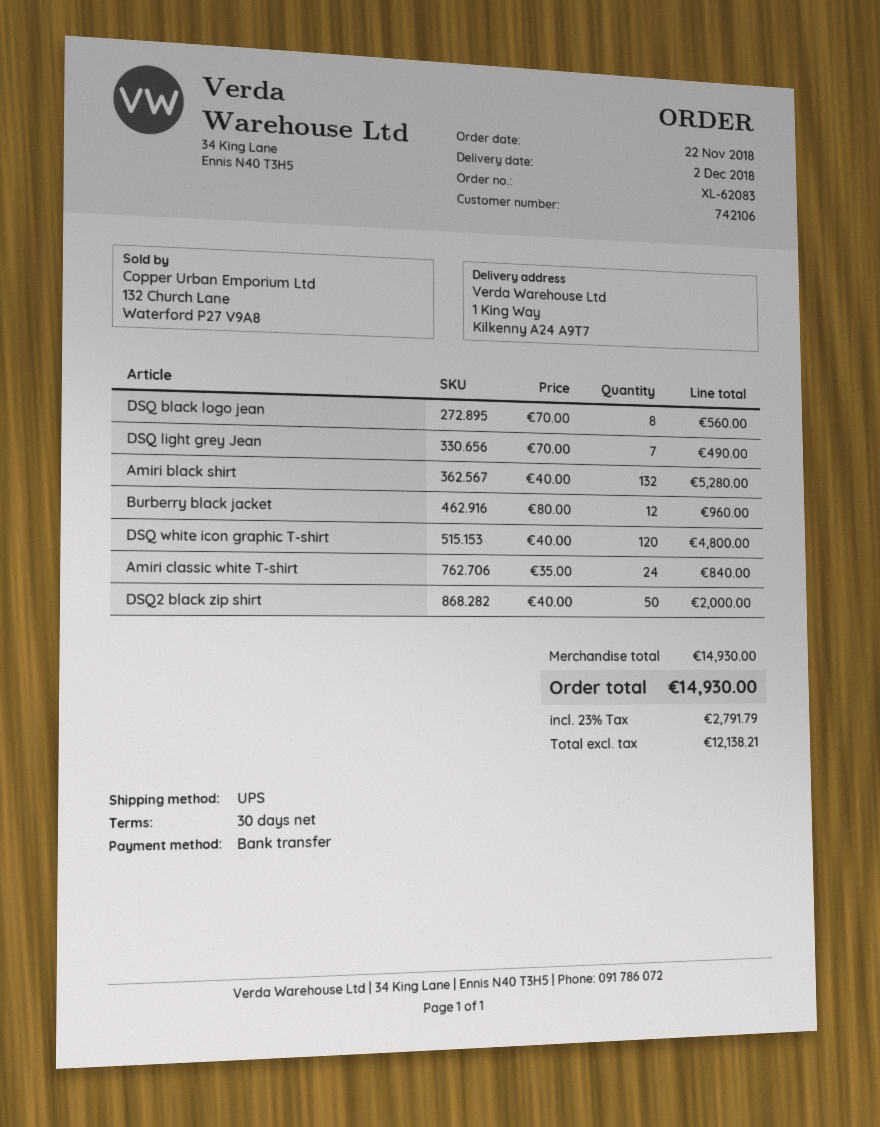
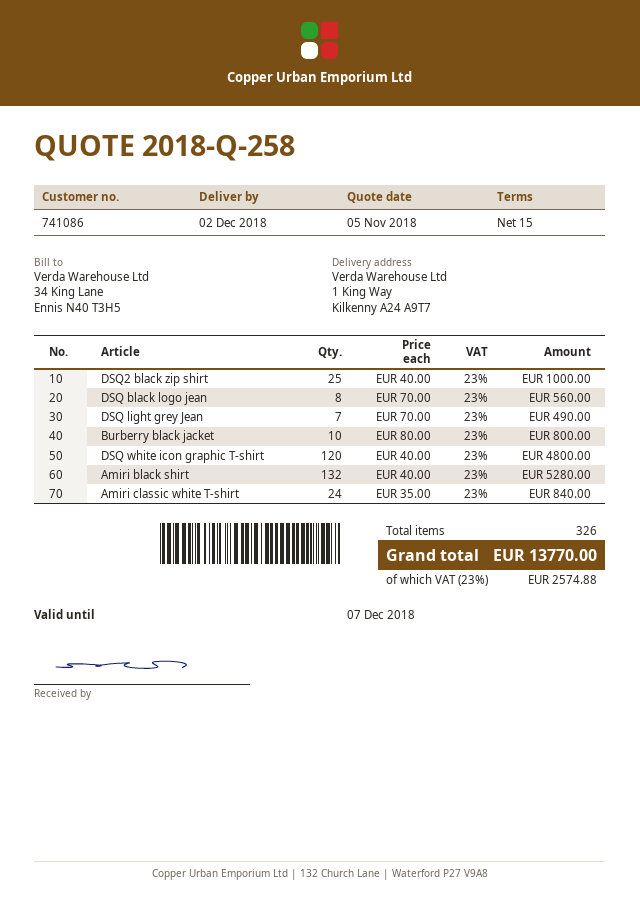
payment terms: 30 days -> 15 days
customer number: 742106 -> 741086
Burberry black jacket: 12 x 80.00 = 960.00 -> 10 x 80.00 = 800.00
DSQ2 black zip shirt: 50 x 40.00 = 2000.00 -> 25 x 40.00 = 1000.00
tax: 23% = 2791.79 -> 23% = 2574.88
total: 14930.00 -> 13770.00

